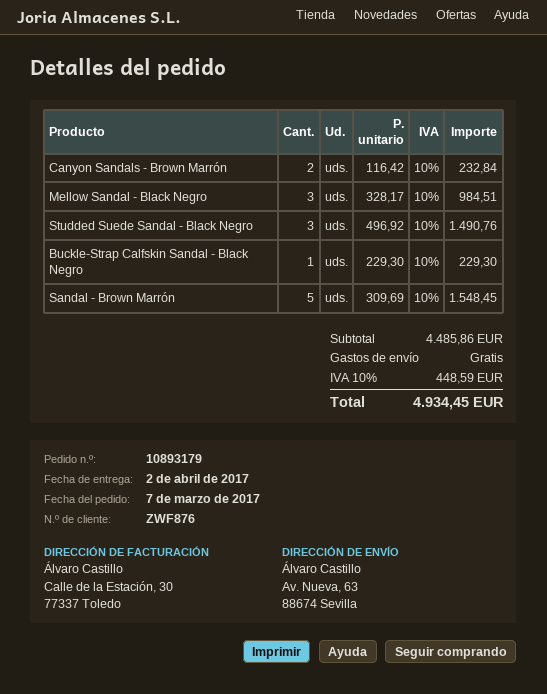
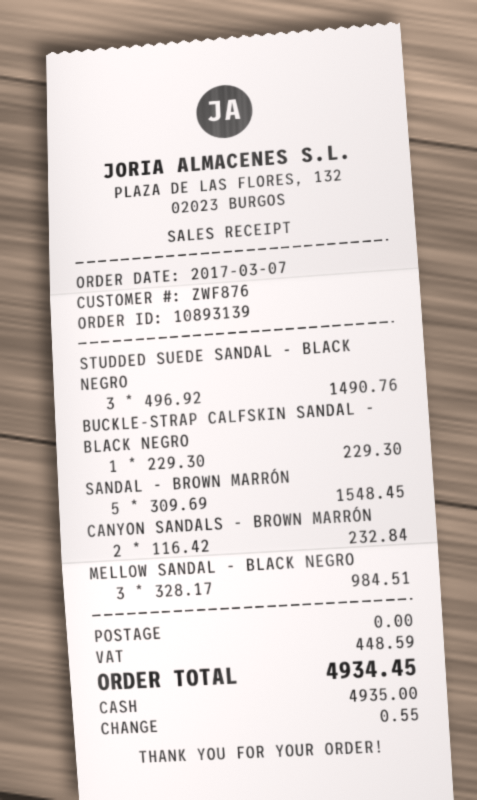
order number: 10893179 -> 10893139

